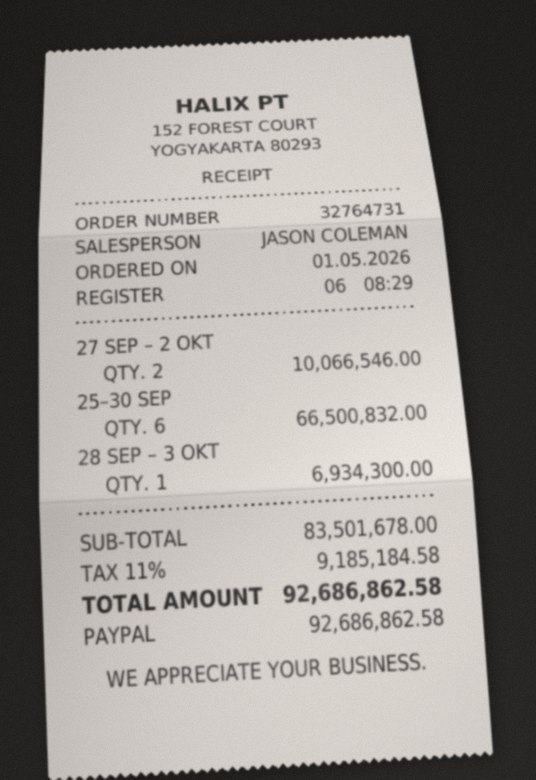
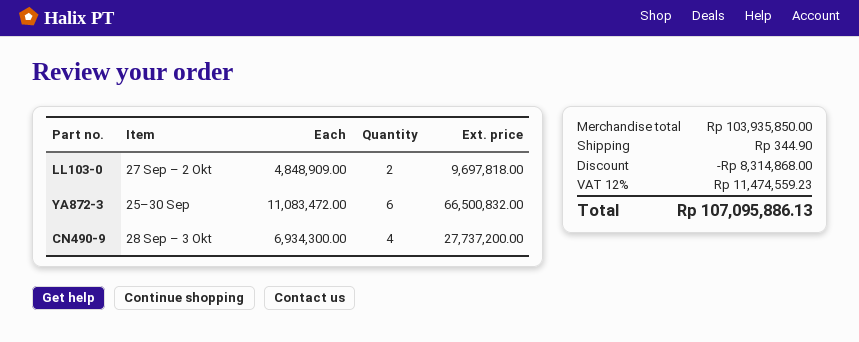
27 SEP – 2 OKT: 2 for 10066546.00 -> 2 for 9697818.00
28 SEP – 3 OKT: 1 for 6934300.00 -> 4 for 27737200.00
subtotal: 83501678.00 -> 103935850.00
discount: none -> 8314868.00
shipping: none -> 344.90
tax: 11% = 9185184.58 -> 12% = 11474559.23
total: 92686862.58 -> 107095886.13

